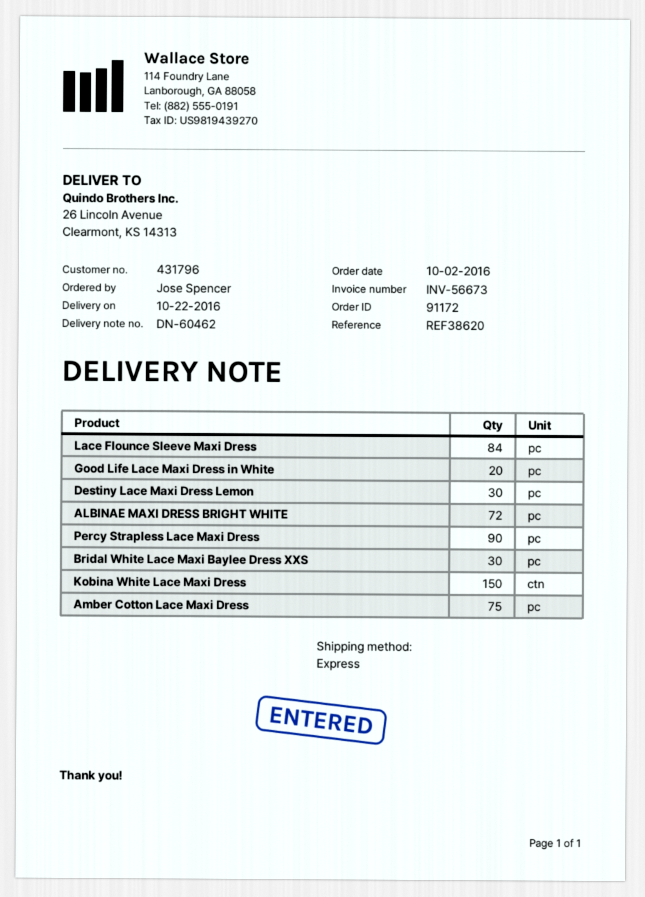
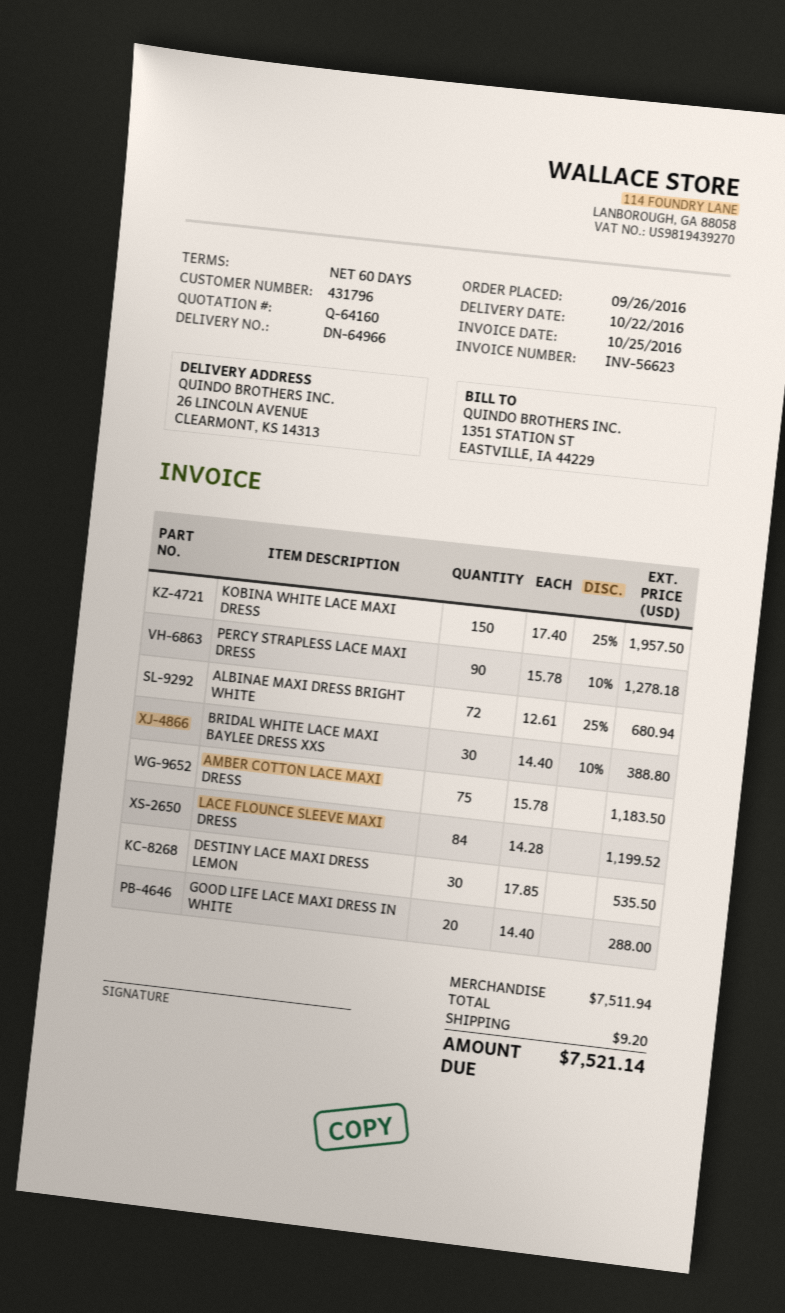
order date: 2016-10-02 -> 2016-09-26
delivery note number: DN-60462 -> DN-64966
invoice number: INV-56673 -> INV-56623

